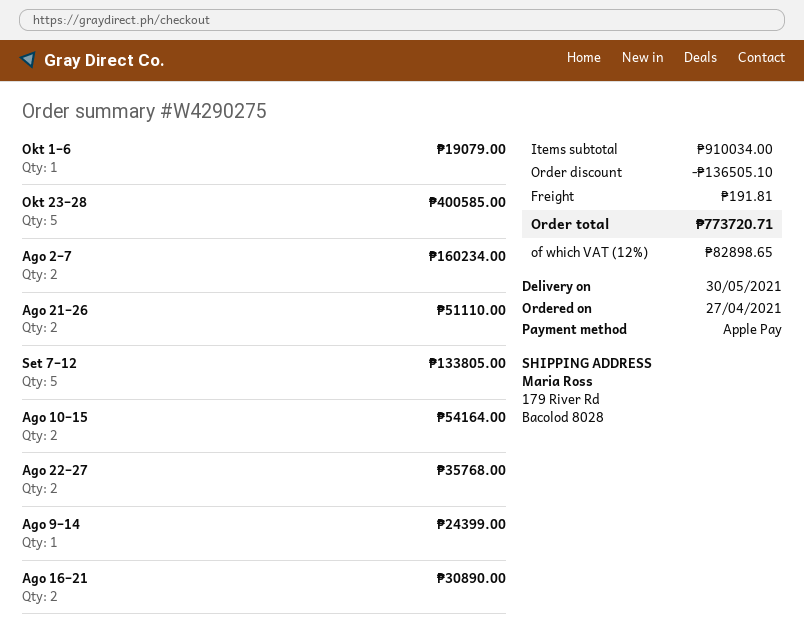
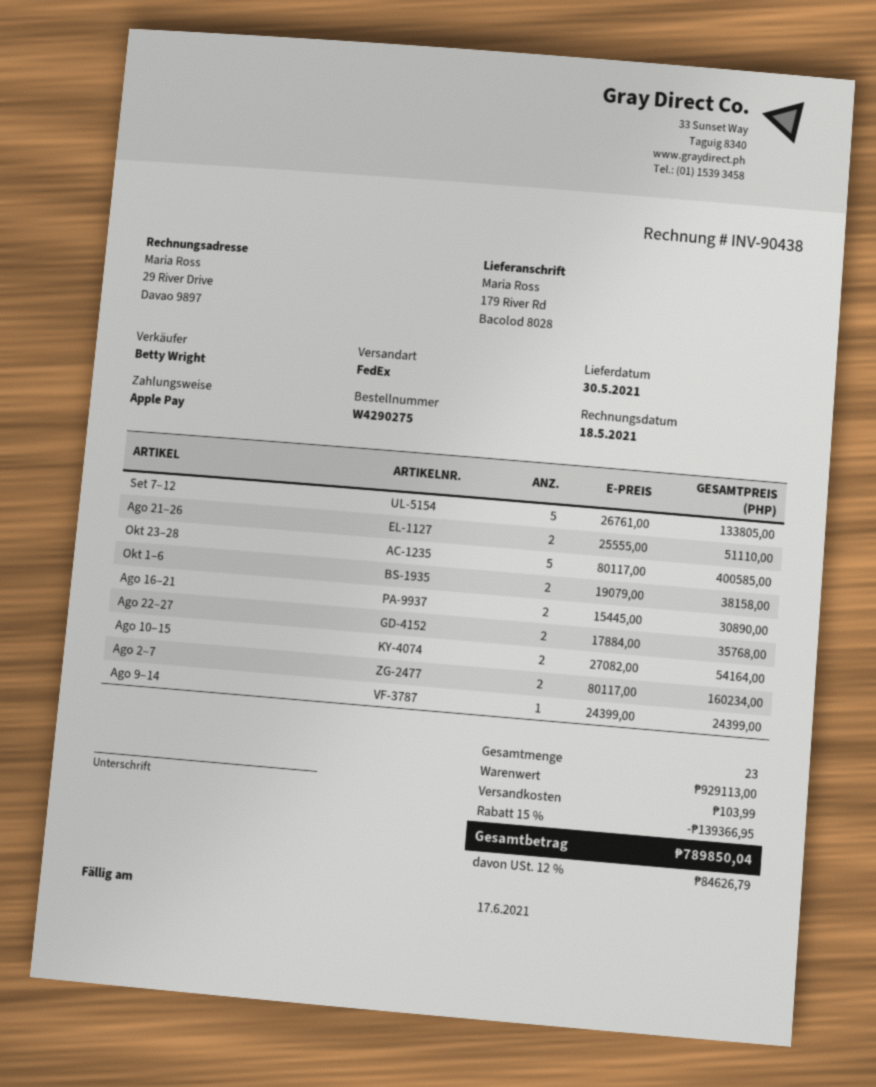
Okt 1–6: 1 for 19079.00 -> 2 for 38158.00
subtotal: 910034.00 -> 929113.00
discount: 136505.10 -> 139366.95
shipping: 191.81 -> 103.99
tax: 12% = 82898.65 -> 12% = 84626.79
total: 773720.71 -> 789850.04

